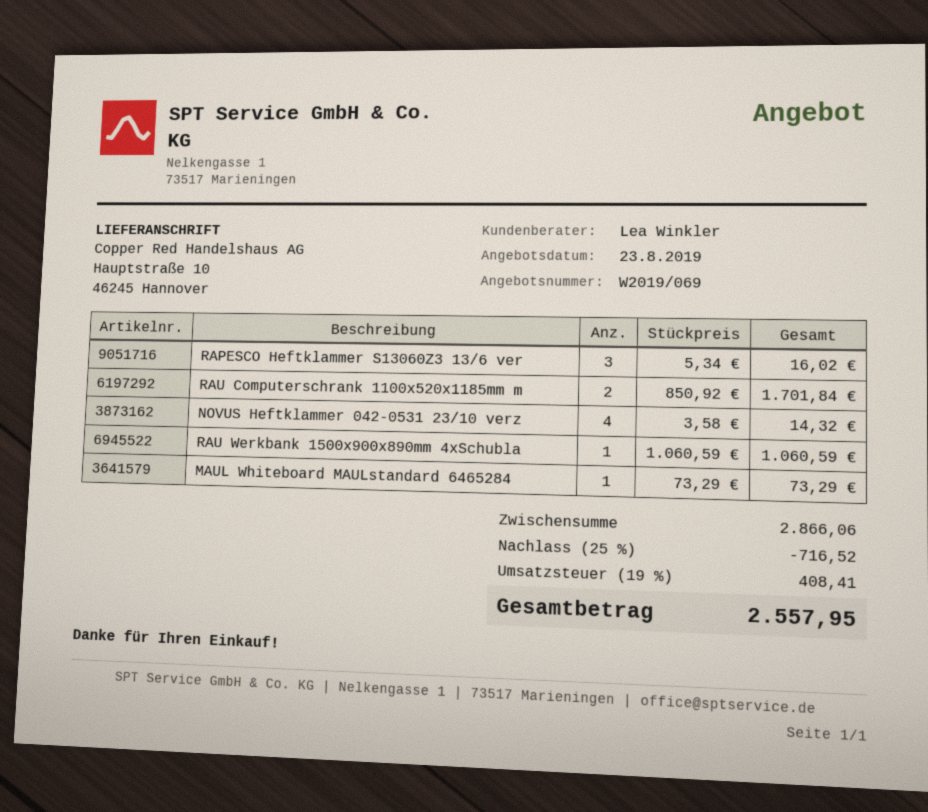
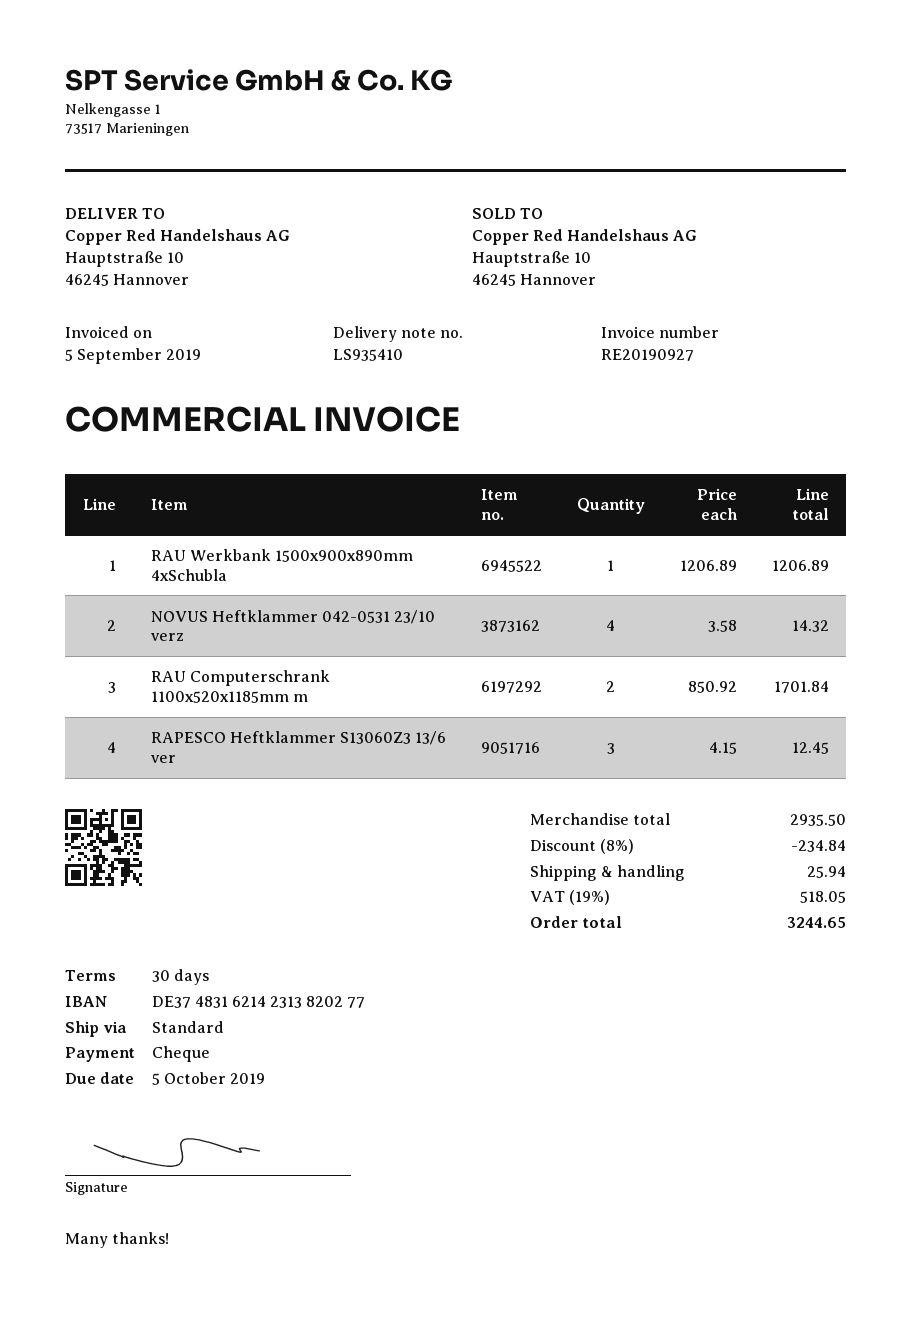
RAPESCO Heftklammer S13060Z3 13/6 ver: 3 x 5.34 = 16.02 -> 3 x 4.15 = 12.45
RAU Werkbank 1500x900x890mm 4xSchubla: 1 x 1060.59 = 1060.59 -> 1 x 1206.89 = 1206.89
MAUL Whiteboard MAULstandard 6465284: 1 x 73.29 = 73.29 -> none
subtotal: 2866.06 -> 2935.50
discount: 25% = 716.52 -> 8% = 234.84
shipping: none -> 25.94
tax: 19% = 408.41 -> 19% = 518.05
total: 2557.95 -> 3244.65

